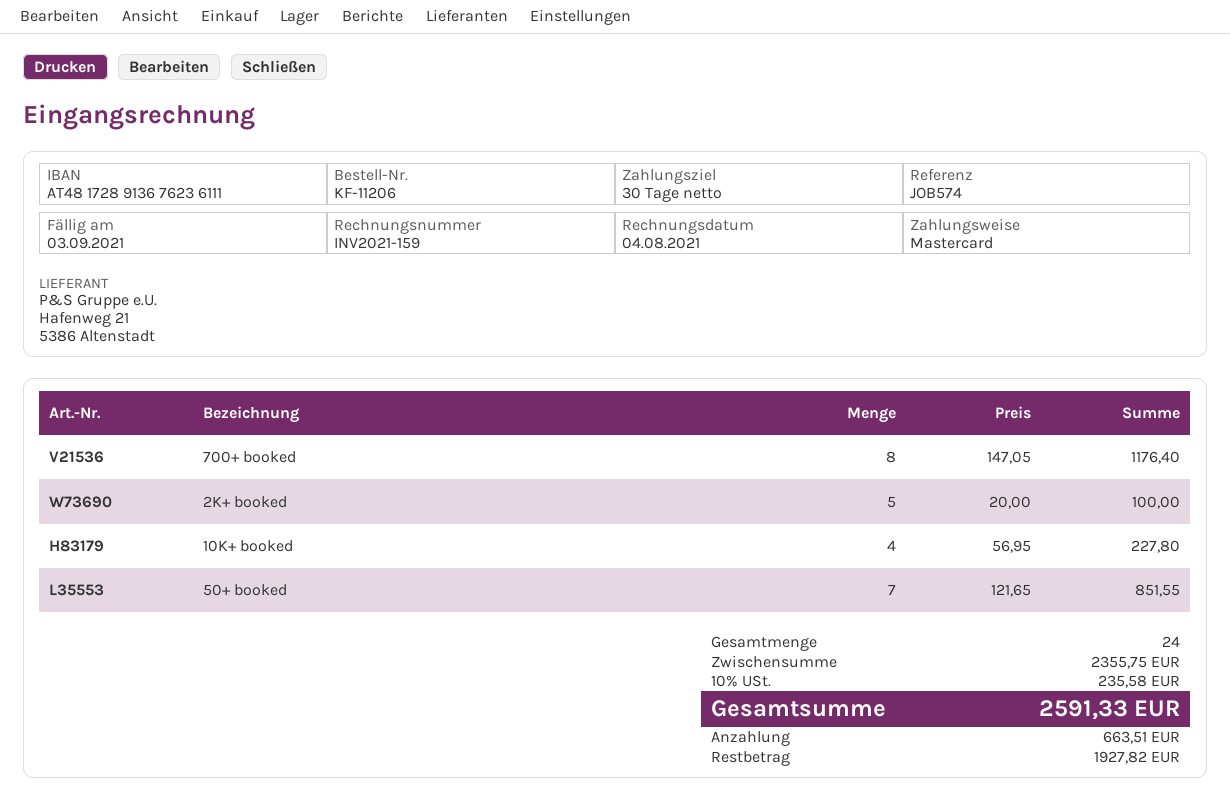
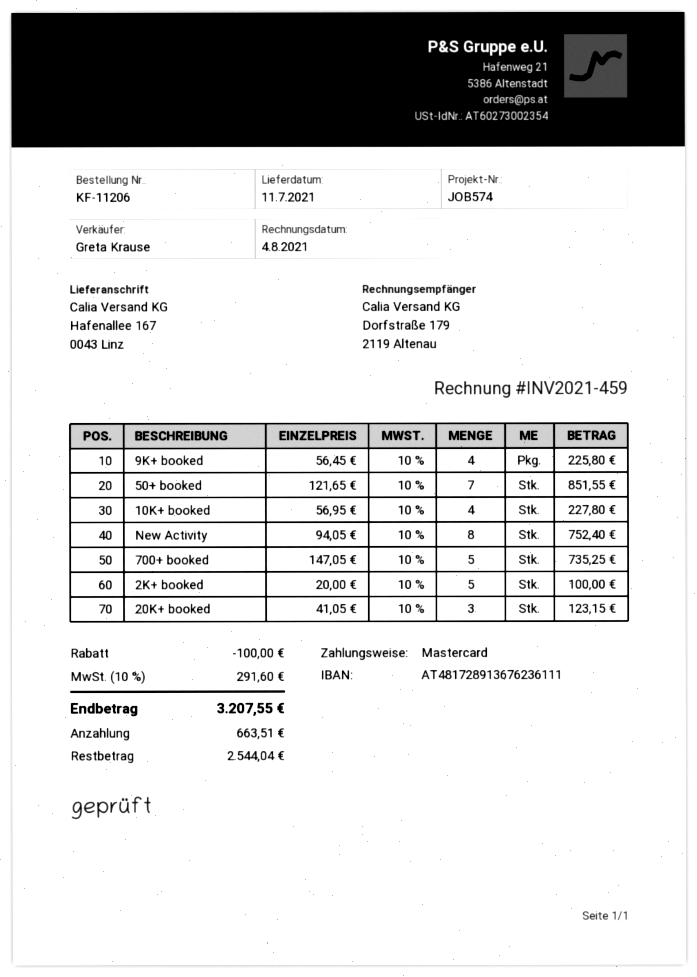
invoice number: INV2021-159 -> INV2021-459
700+ booked: 8 x 147.05 = 1176.40 -> 5 x 147.05 = 735.25
9K+ booked: none -> 4 x 56.45 = 225.80
New Activity: none -> 8 x 94.05 = 752.40
20K+ booked: none -> 3 x 41.05 = 123.15
discount: none -> 100.00
tax: 10% = 235.58 -> 10% = 291.60
total: 2591.33 -> 3207.55
balance: 1927.82 -> 2544.04

